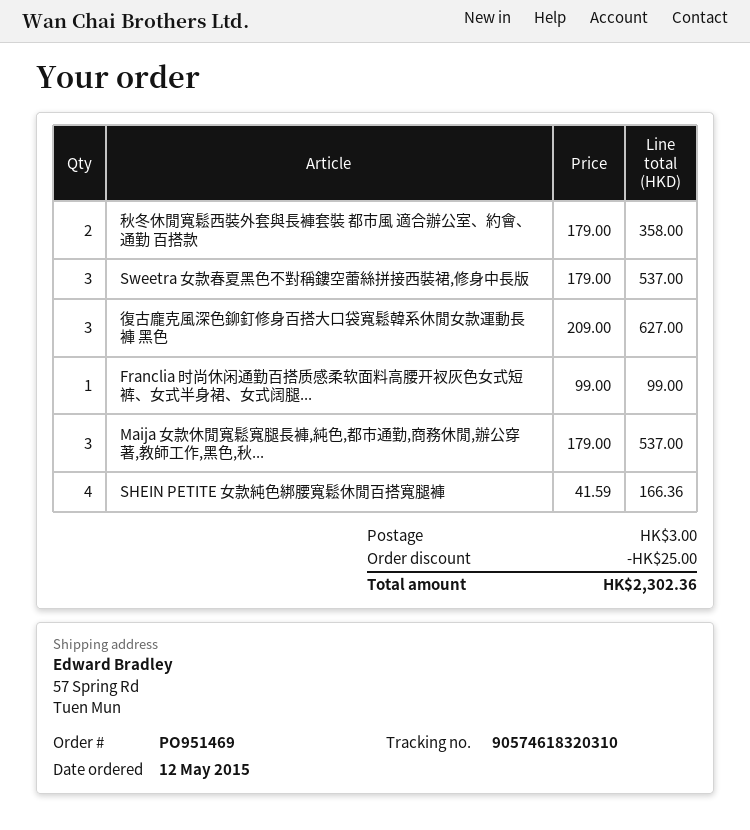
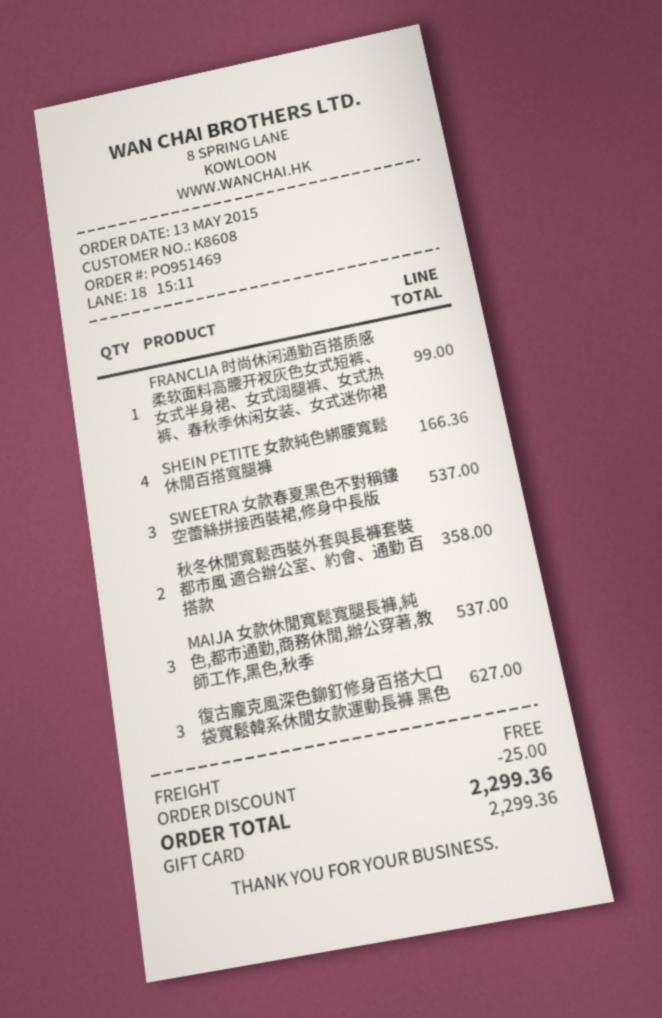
order date: 2015-05-12 -> 2015-05-13
shipping: 3.00 -> 0.00
total: 2302.36 -> 2299.36

